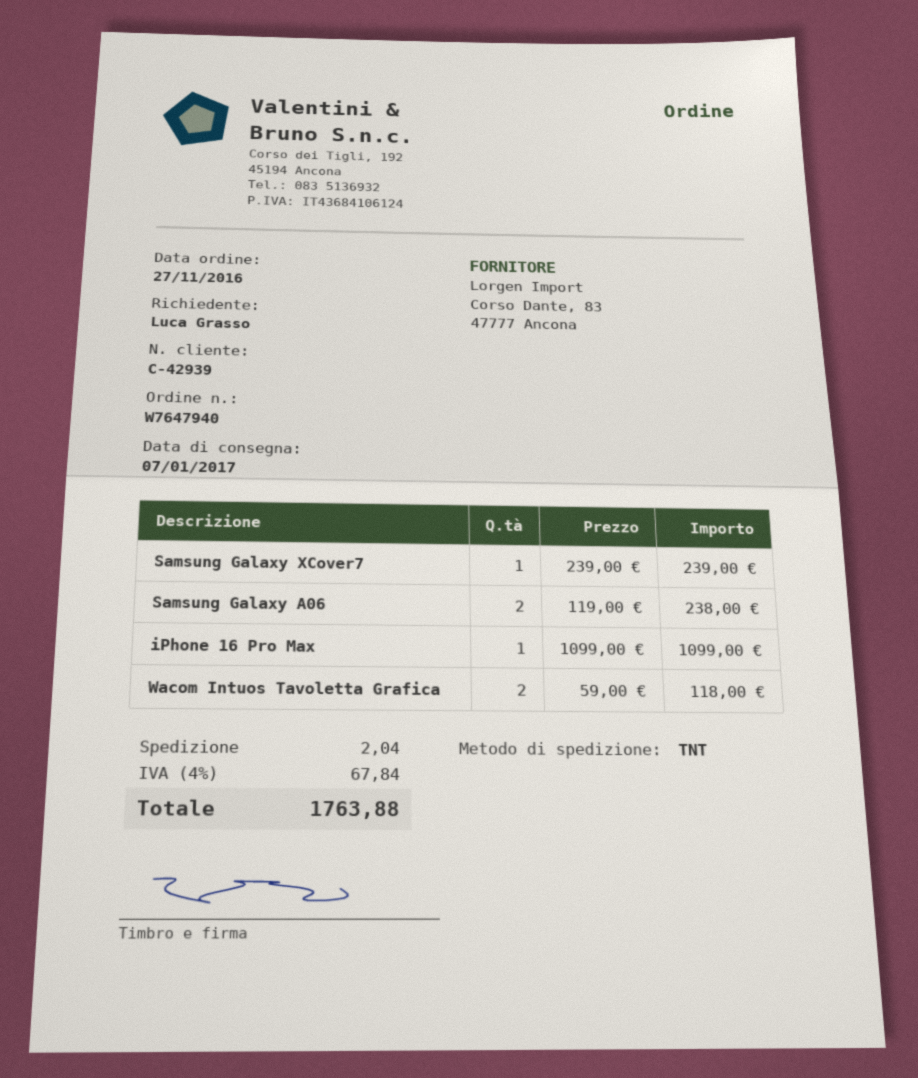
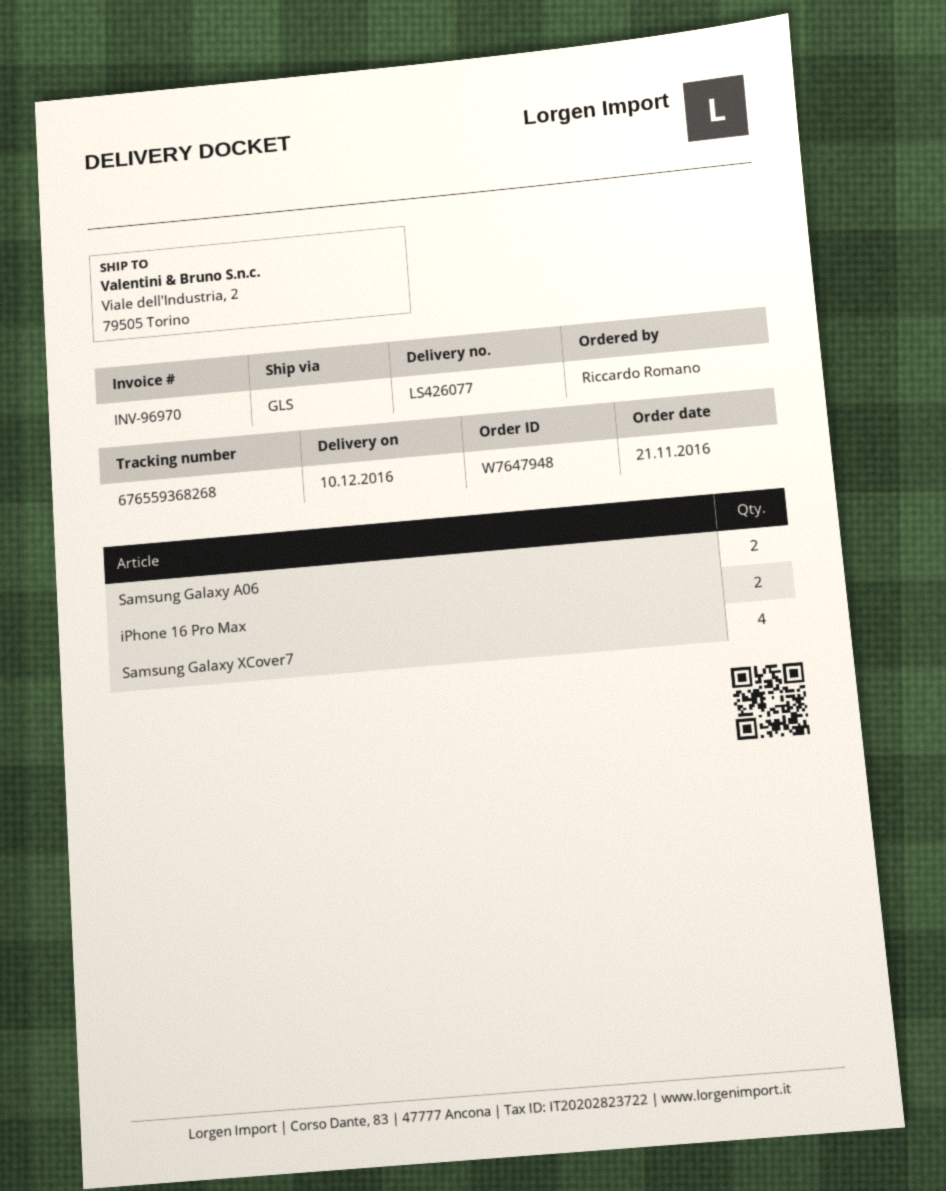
order number: W7647940 -> W7647948
order date: 2016-11-27 -> 2016-11-21
delivery date: 2017-01-07 -> 2016-12-10
ordered by: Luca Grasso -> Riccardo Romano
shipping method: TNT -> GLS
Samsung Galaxy XCover7: 1 -> 4
iPhone 16 Pro Max: 1 -> 2
Wacom Intuos Tavoletta Grafica: 2 -> none

